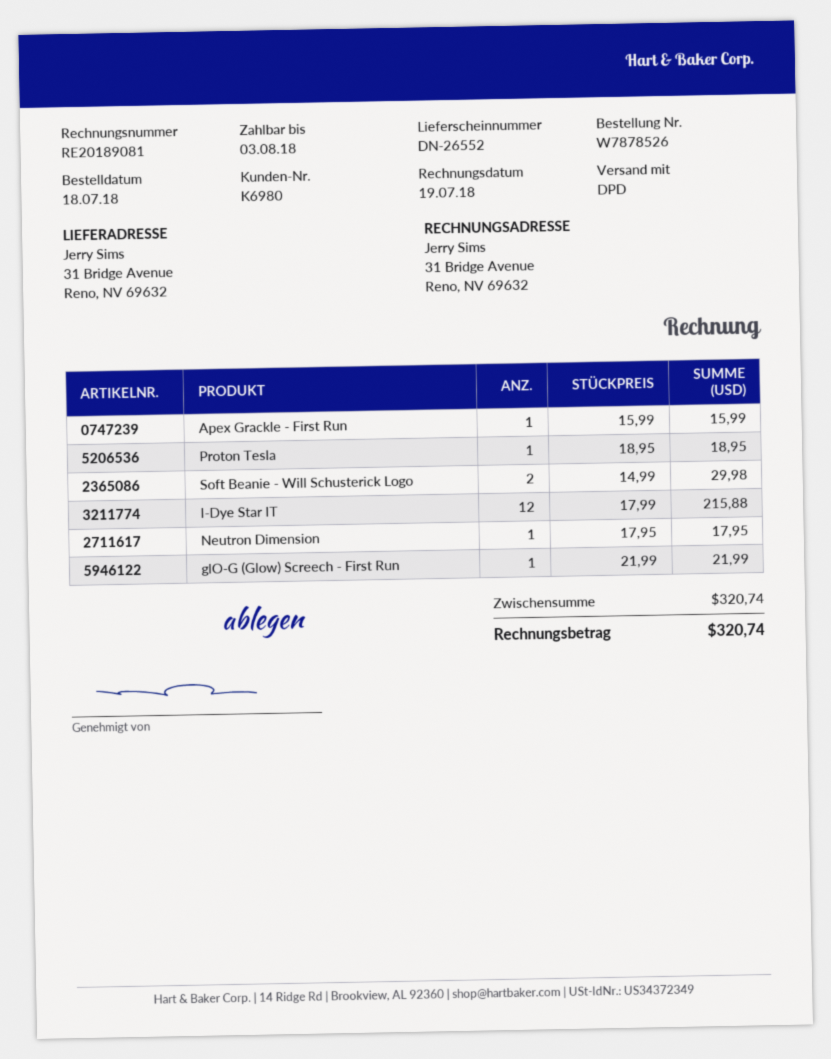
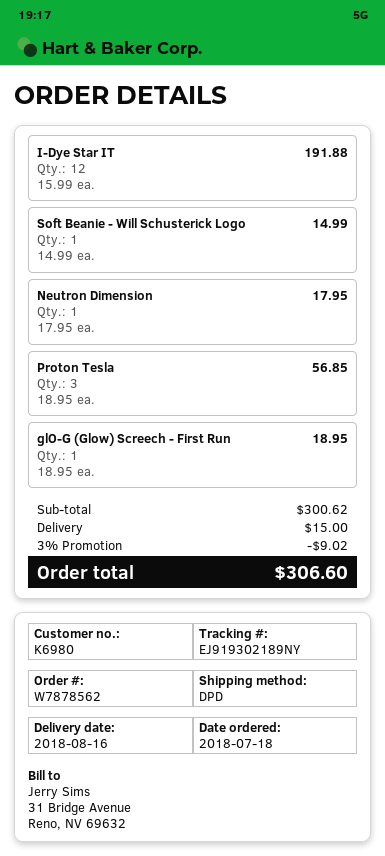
order number: W7878526 -> W7878562
Apex Grackle - First Run: 1 x 15.99 = 15.99 -> none
Proton Tesla: 1 x 18.95 = 18.95 -> 3 x 18.95 = 56.85
Soft Beanie - Will Schusterick Logo: 2 x 14.99 = 29.98 -> 1 x 14.99 = 14.99
I-Dye Star IT: 12 x 17.99 = 215.88 -> 12 x 15.99 = 191.88
glO-G (Glow) Screech - First Run: 1 x 21.99 = 21.99 -> 1 x 18.95 = 18.95
subtotal: 320.74 -> 300.62
discount: none -> 3% = 9.02
shipping: none -> 15.00
total: 320.74 -> 306.60

